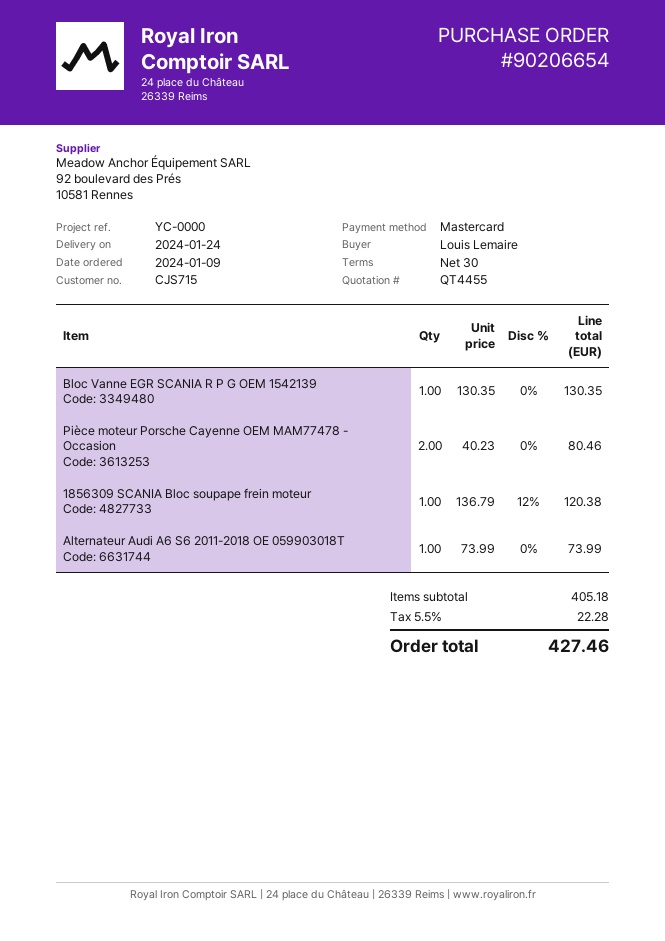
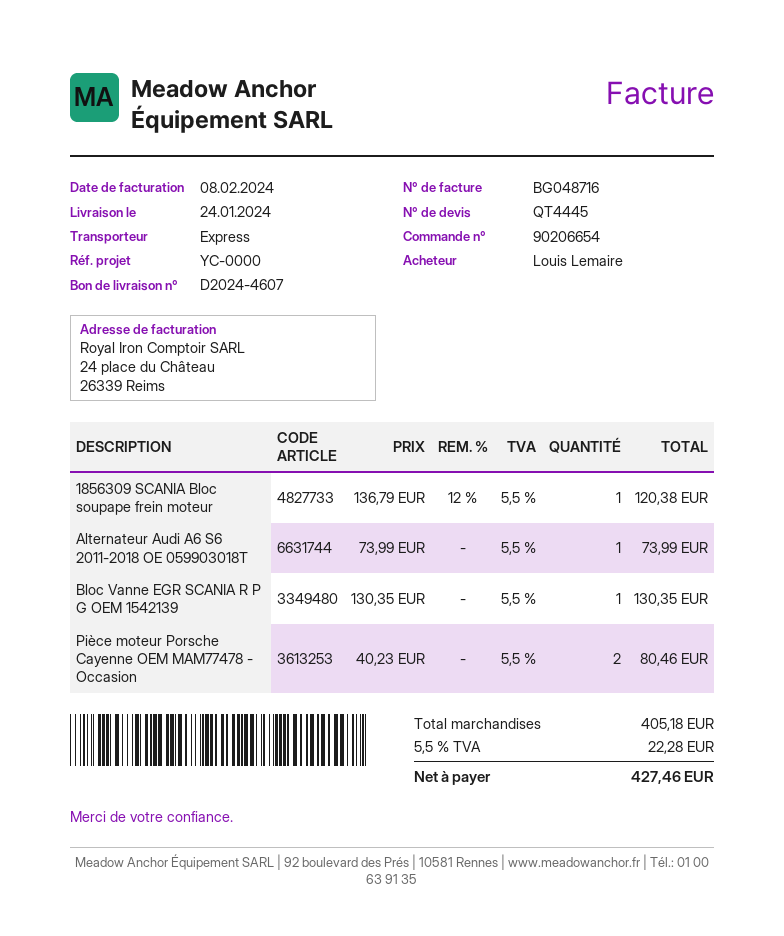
quote number: QT4455 -> QT4445

